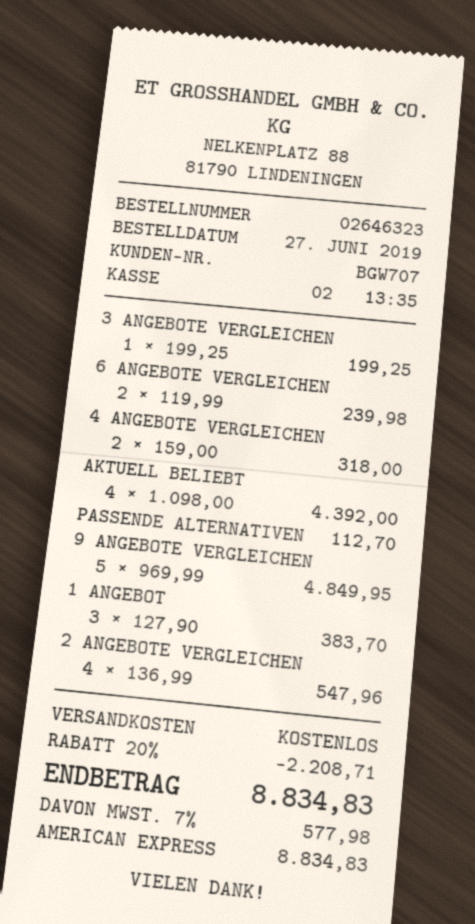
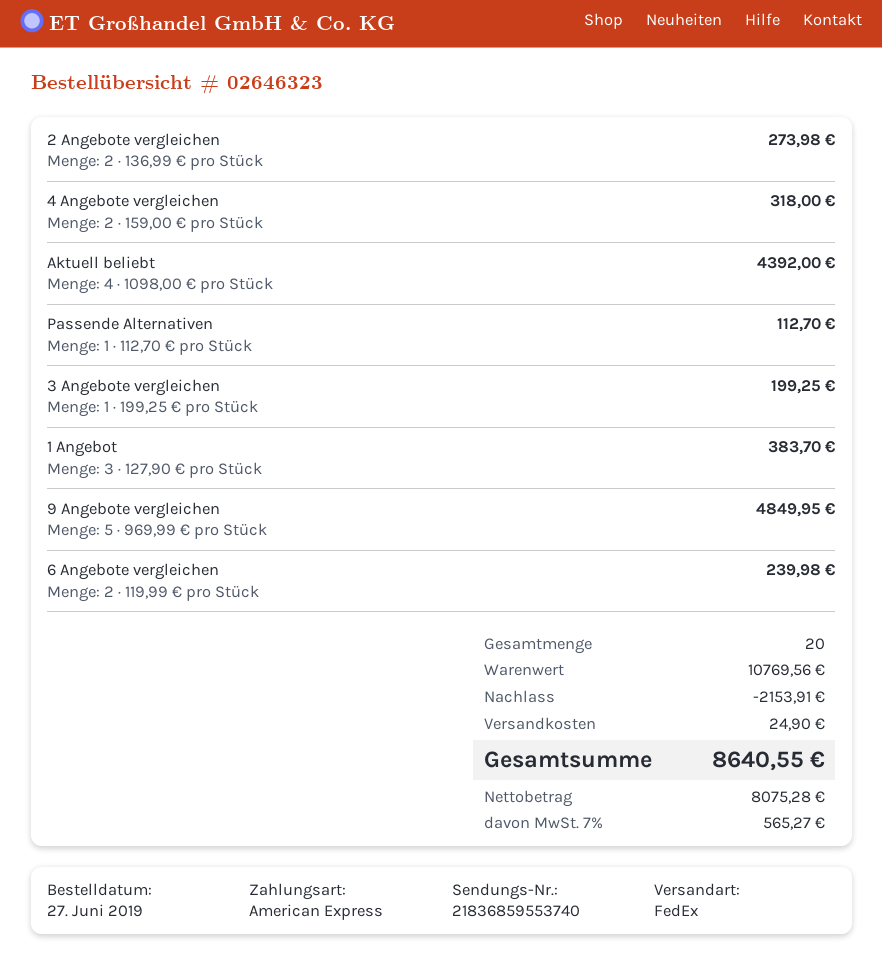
2 ANGEBOTE VERGLEICHEN: 4 x 136.99 = 547.96 -> 2 x 136.99 = 273.98
discount: 2208.71 -> 2153.91
shipping: 0.00 -> 24.90
tax: 7% = 577.98 -> 7% = 565.27
total: 8834.83 -> 8640.55

